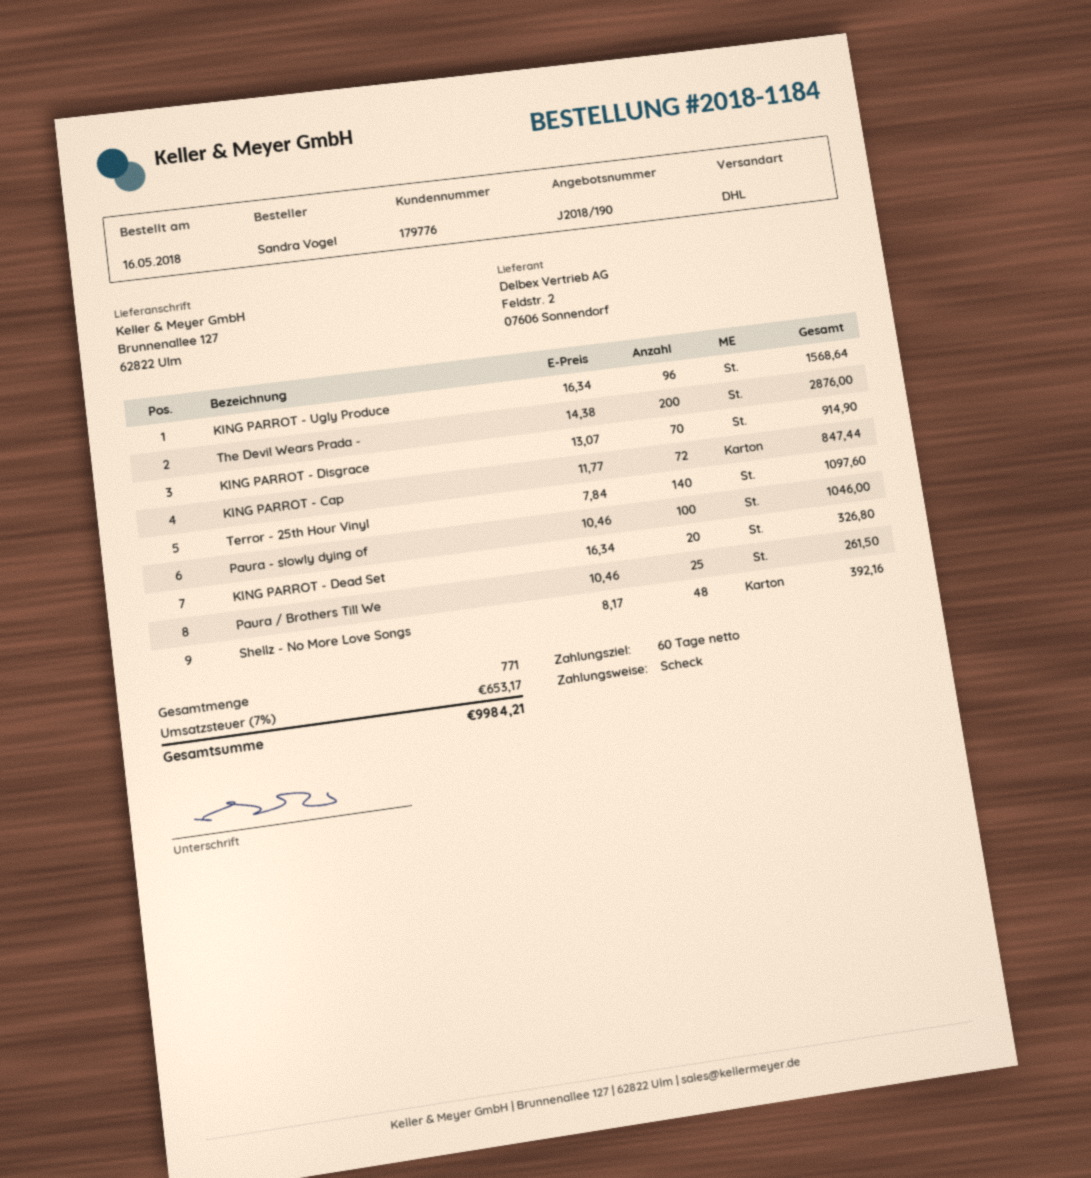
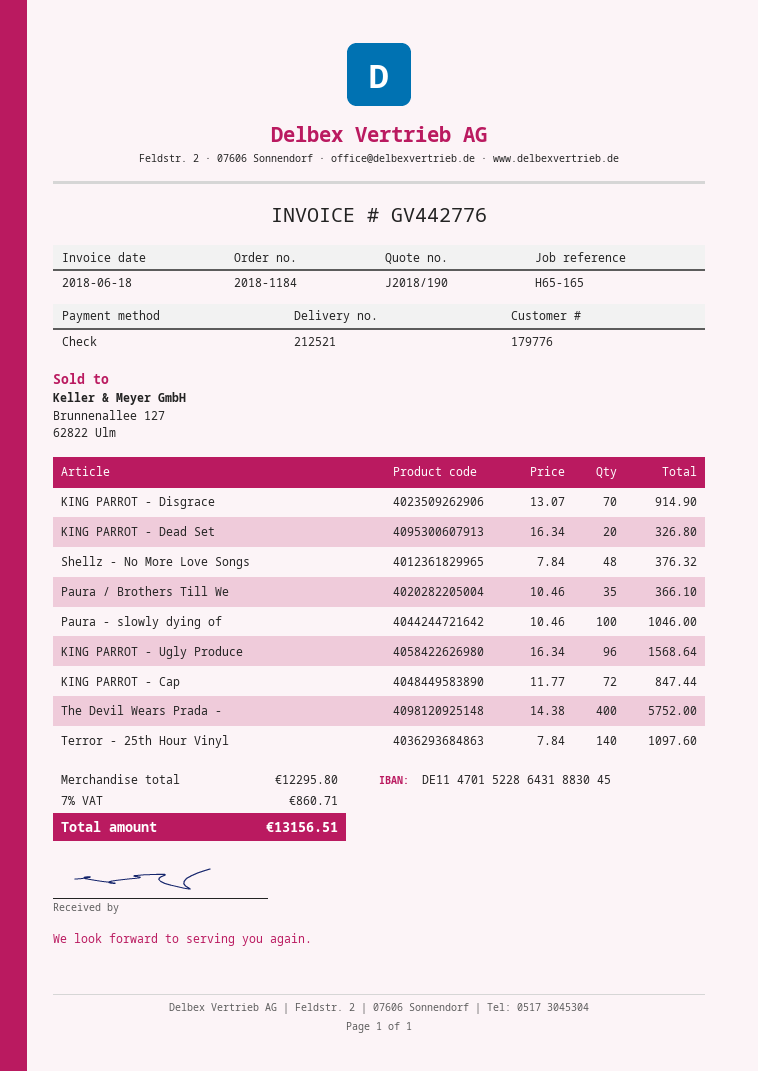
The Devil Wears Prada -: 200 x 14.38 = 2876.00 -> 400 x 14.38 = 5752.00
Paura / Brothers Till We: 25 x 10.46 = 261.50 -> 35 x 10.46 = 366.10
Shellz - No More Love Songs: 48 x 8.17 = 392.16 -> 48 x 7.84 = 376.32
tax: 7% = 653.17 -> 7% = 860.71
total: 9984.21 -> 13156.51

